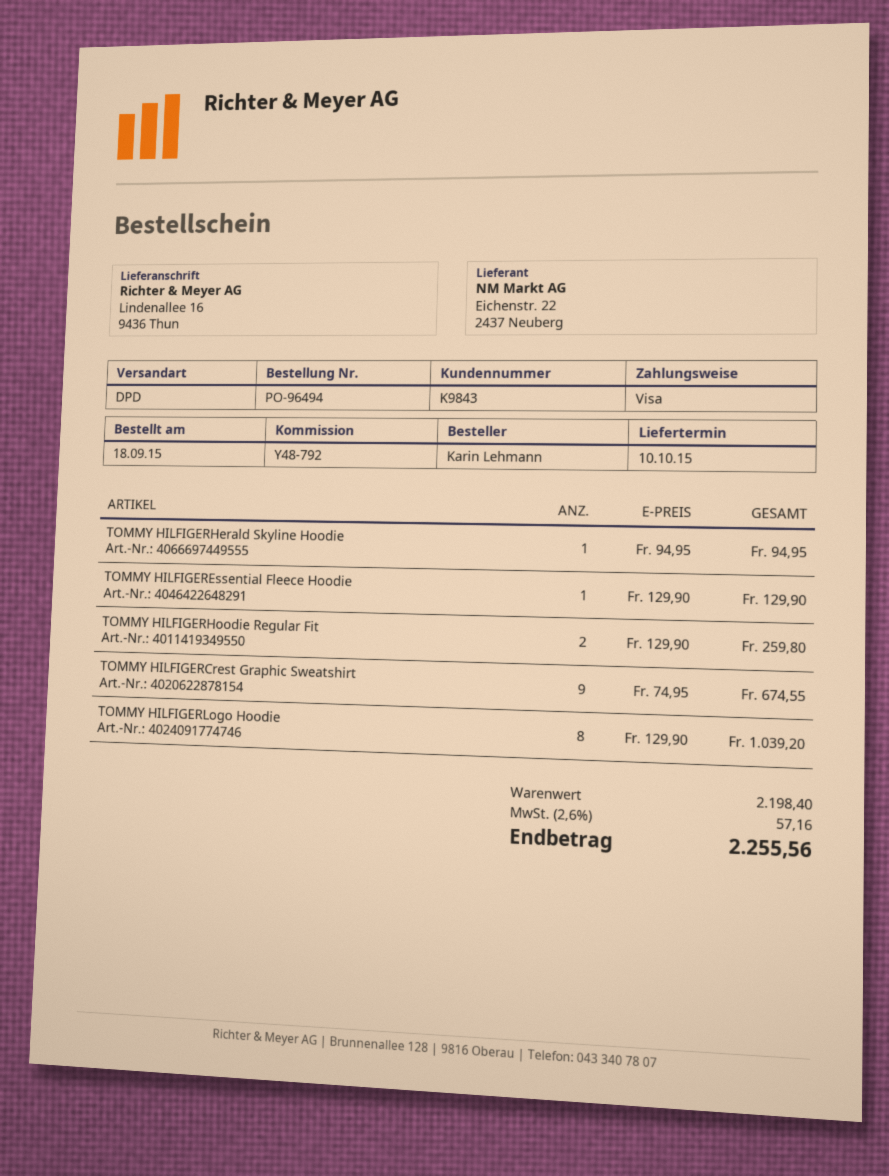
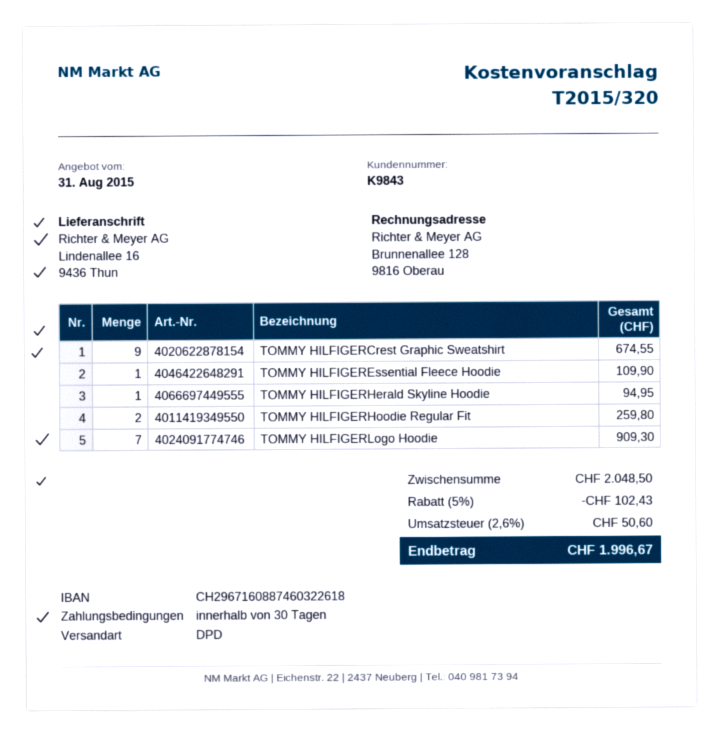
TOMMY HILFIGEREssential Fleece Hoodie: 1 for 129.90 -> 1 for 109.90
TOMMY HILFIGERLogo Hoodie: 8 for 1039.20 -> 7 for 909.30
subtotal: 2198.40 -> 2048.50
discount: none -> 5% = 102.43
tax: 2.6% = 57.16 -> 2.6% = 50.60
total: 2255.56 -> 1996.67

